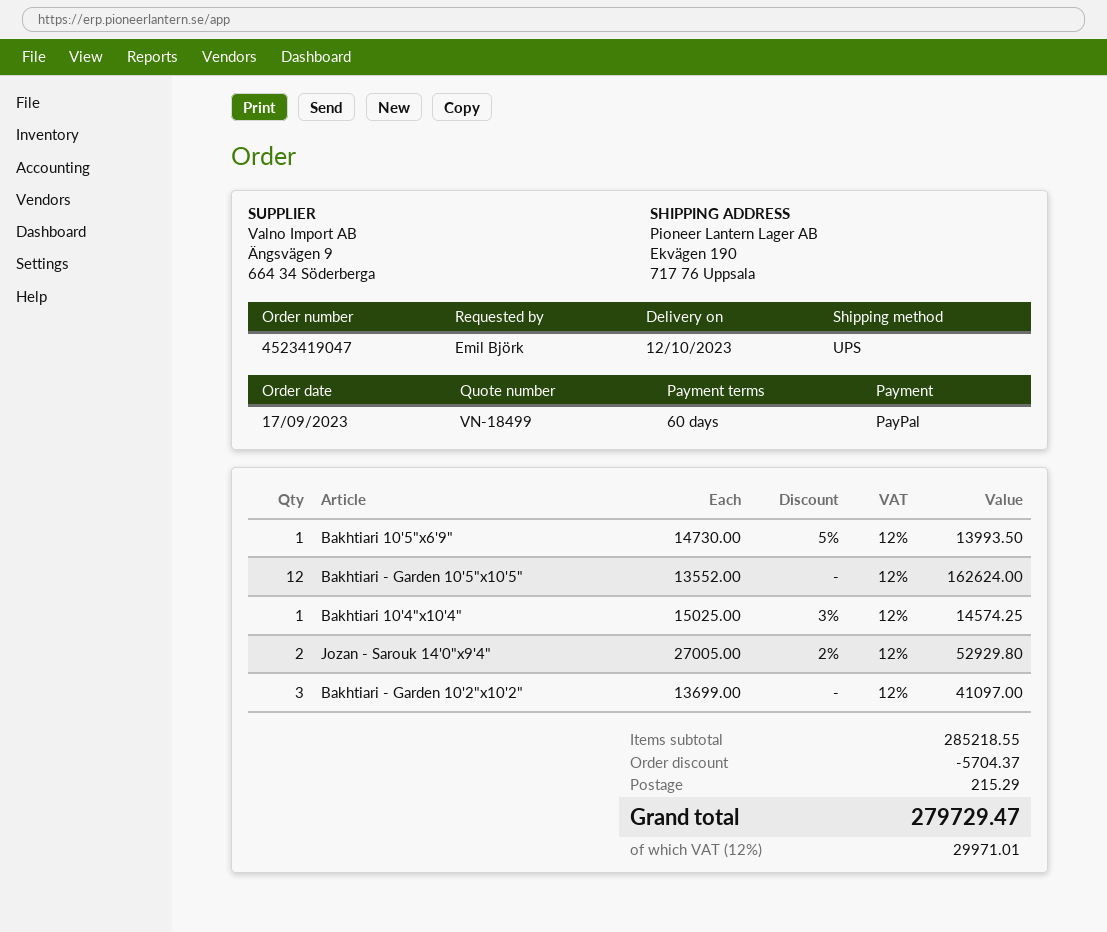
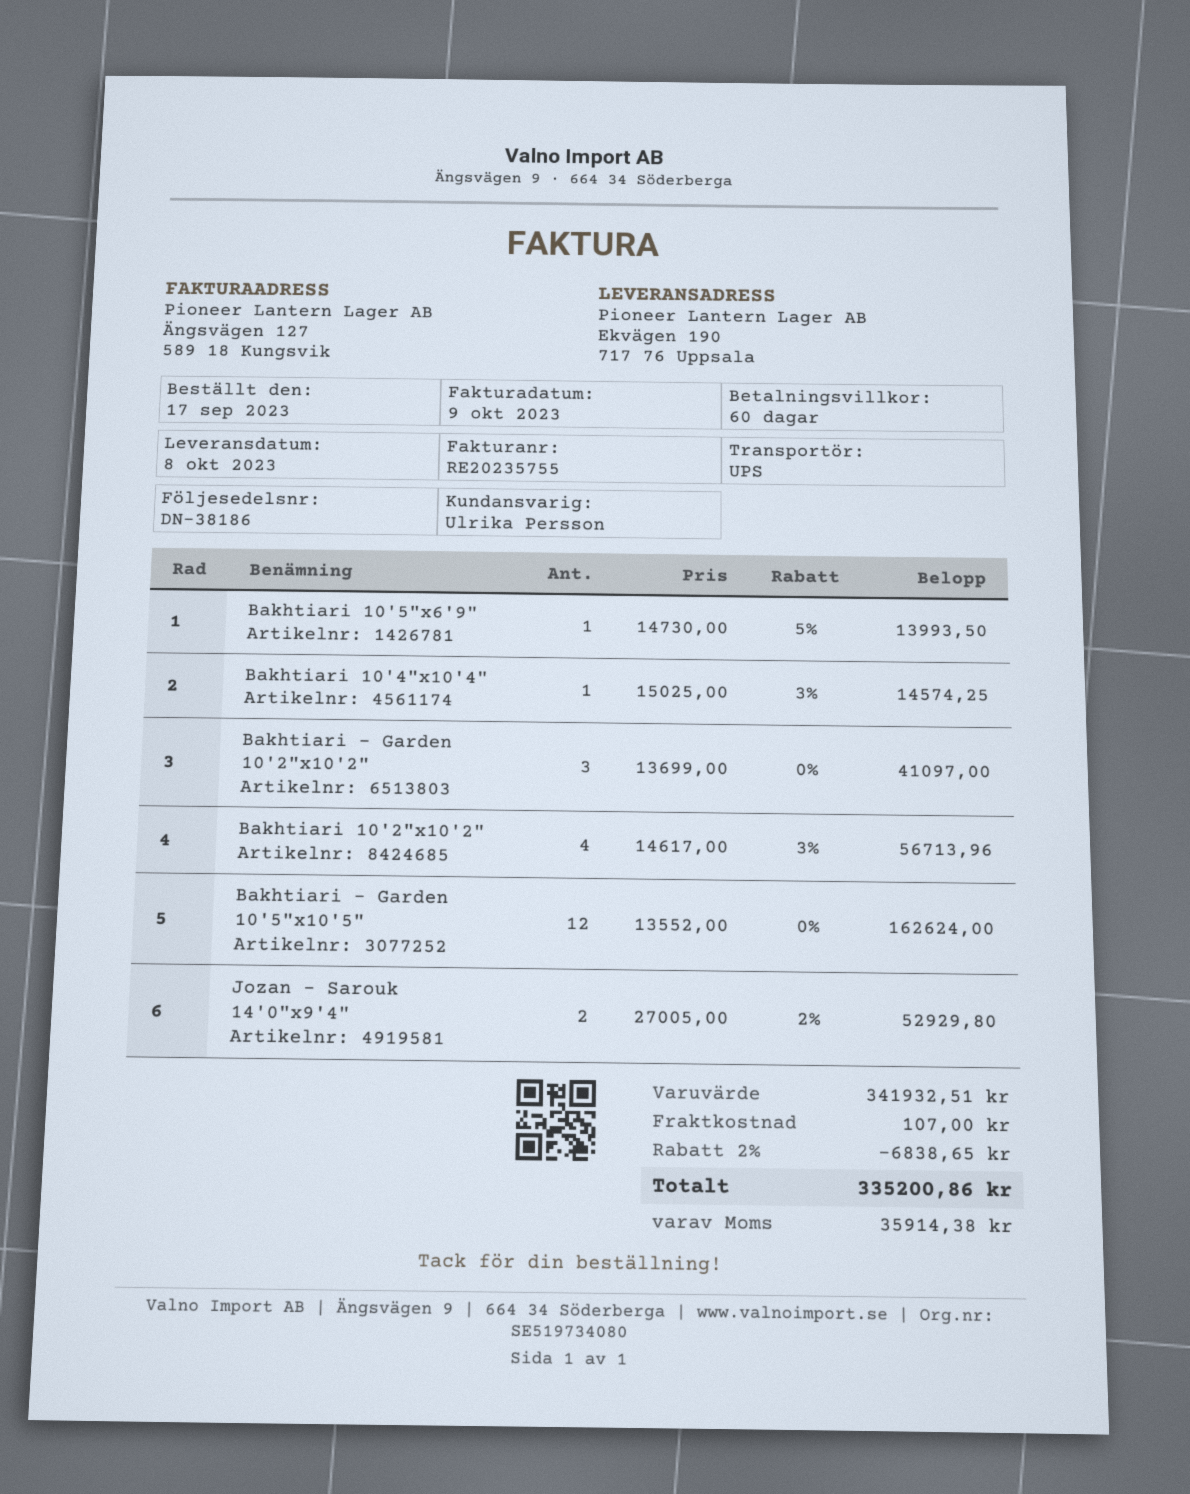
delivery date: 2023-10-12 -> 2023-10-08
Bakhtiari 10'2"x10'2": none -> 4 x 14617.00 - 3% = 56713.96
subtotal: 285218.55 -> 341932.51
discount: 5704.37 -> 6838.65
shipping: 215.29 -> 107.00
tax: 29971.01 -> 35914.38
total: 279729.47 -> 335200.86

